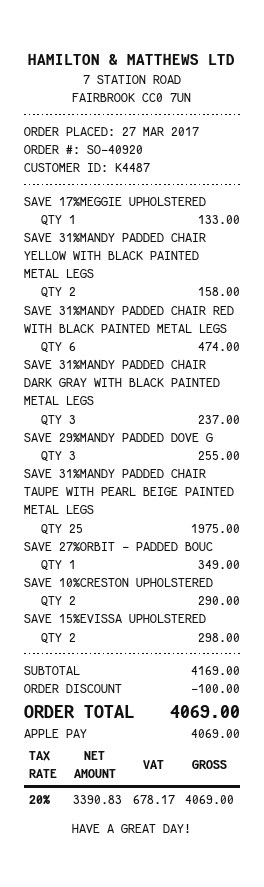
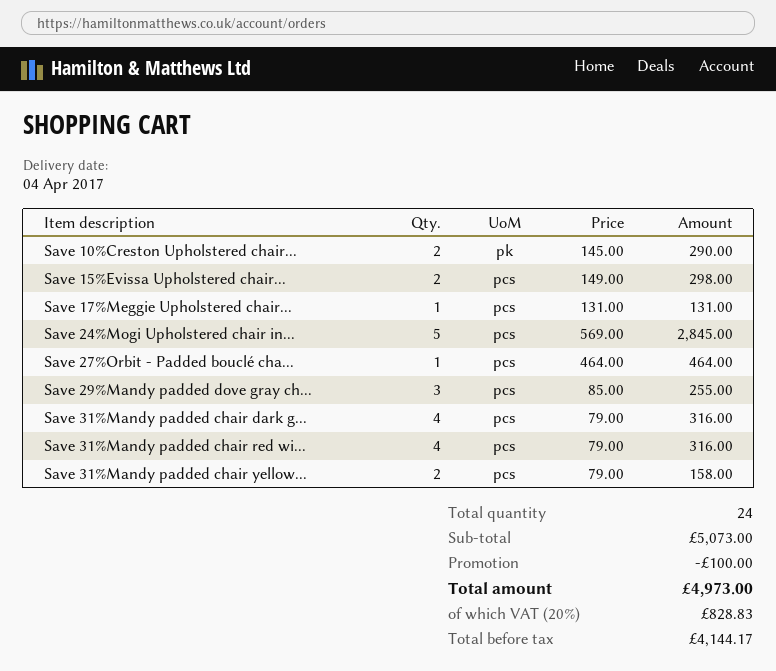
SAVE 17%MEGGIE UPHOLSTERED: 1 for 133.00 -> 1 for 131.00
SAVE 31%MANDY PADDED CHAIR RED WITH BLACK PAINTED METAL LEGS: 6 for 474.00 -> 4 for 316.00
SAVE 31%MANDY PADDED CHAIR DARK GRAY WITH BLACK PAINTED METAL LEGS: 3 for 237.00 -> 4 for 316.00
SAVE 31%MANDY PADDED CHAIR TAUPE WITH PEARL BEIGE PAINTED METAL LEGS: 25 for 1975.00 -> none
SAVE 27%ORBIT - PADDED BOUC: 1 for 349.00 -> 1 for 464.00
Save 24%Mogi Upholstered chair in...: none -> 5 for 2845.00
subtotal: 4169.00 -> 5073.00
net: 3390.83 -> 4144.17
tax: 20% = 678.17 -> 20% = 828.83
total: 4069.00 -> 4973.00

